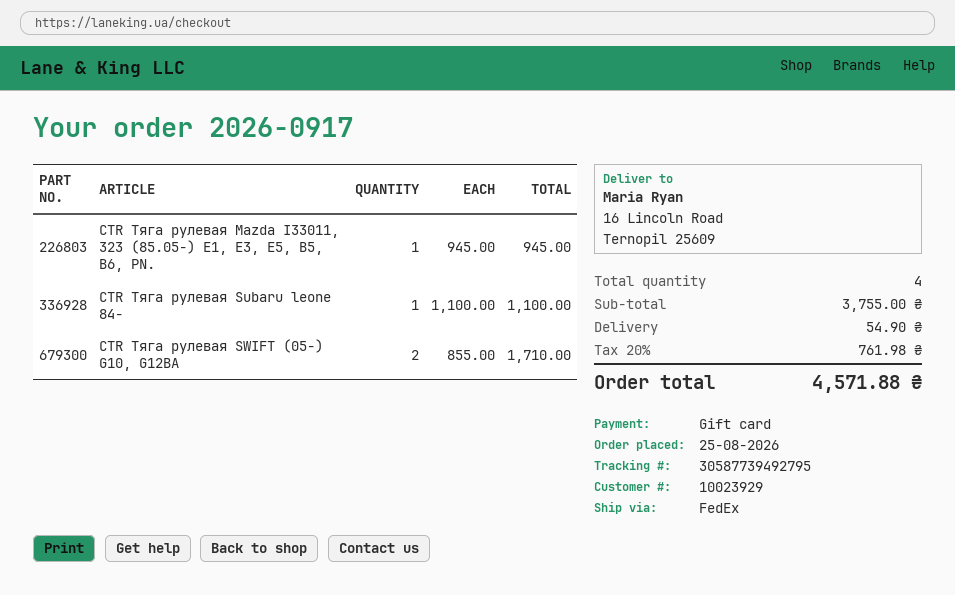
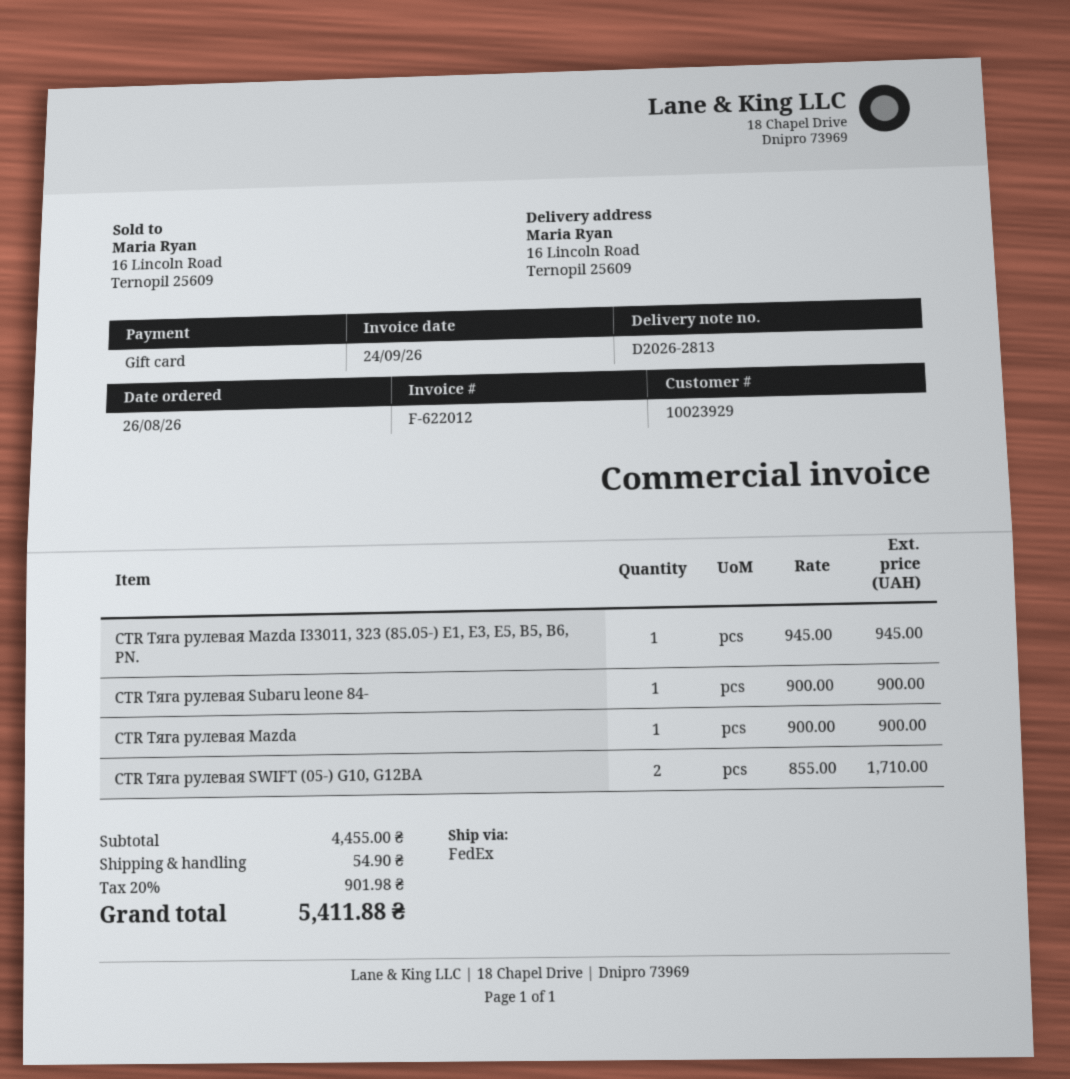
order date: 2026-08-25 -> 2026-08-26
CTR Тяга рулевая Subaru leone 84-: 1 x 1100.00 = 1100.00 -> 1 x 900.00 = 900.00
CTR Тяга рулевая Mazda: none -> 1 x 900.00 = 900.00
subtotal: 3755.00 -> 4455.00
tax: 20% = 761.98 -> 20% = 901.98
total: 4571.88 -> 5411.88

